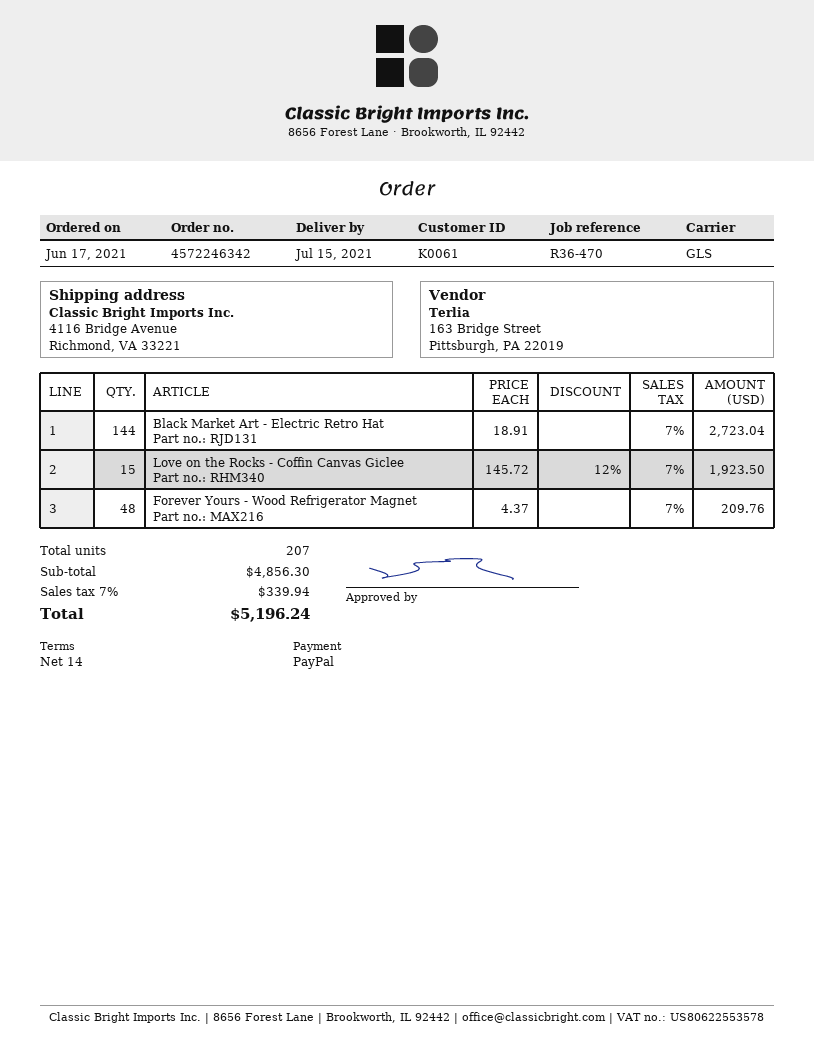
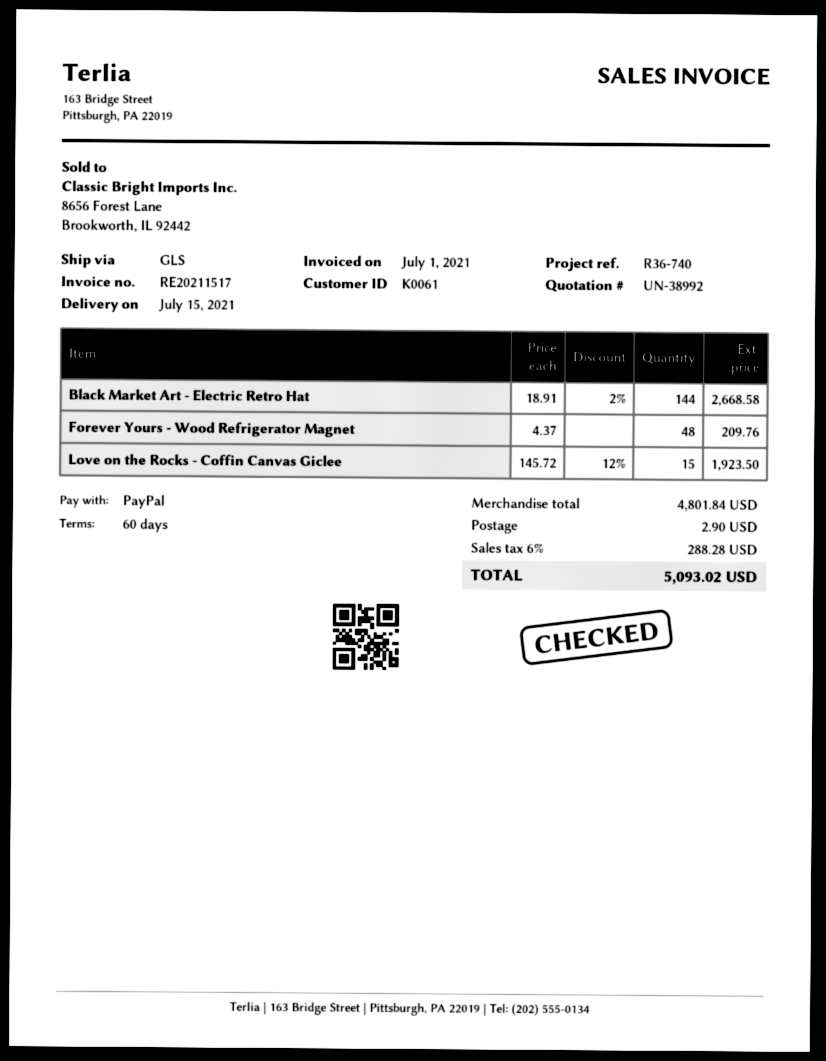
payment terms: 14 days -> 60 days
reference: R36-470 -> R36-740
Black Market Art - Electric Retro Hat: 144 x 18.91 = 2723.04 -> 144 x 18.91 - 2% = 2668.58
subtotal: 4856.30 -> 4801.84
shipping: none -> 2.90
tax: 7% = 339.94 -> 6% = 288.28
total: 5196.24 -> 5093.02

